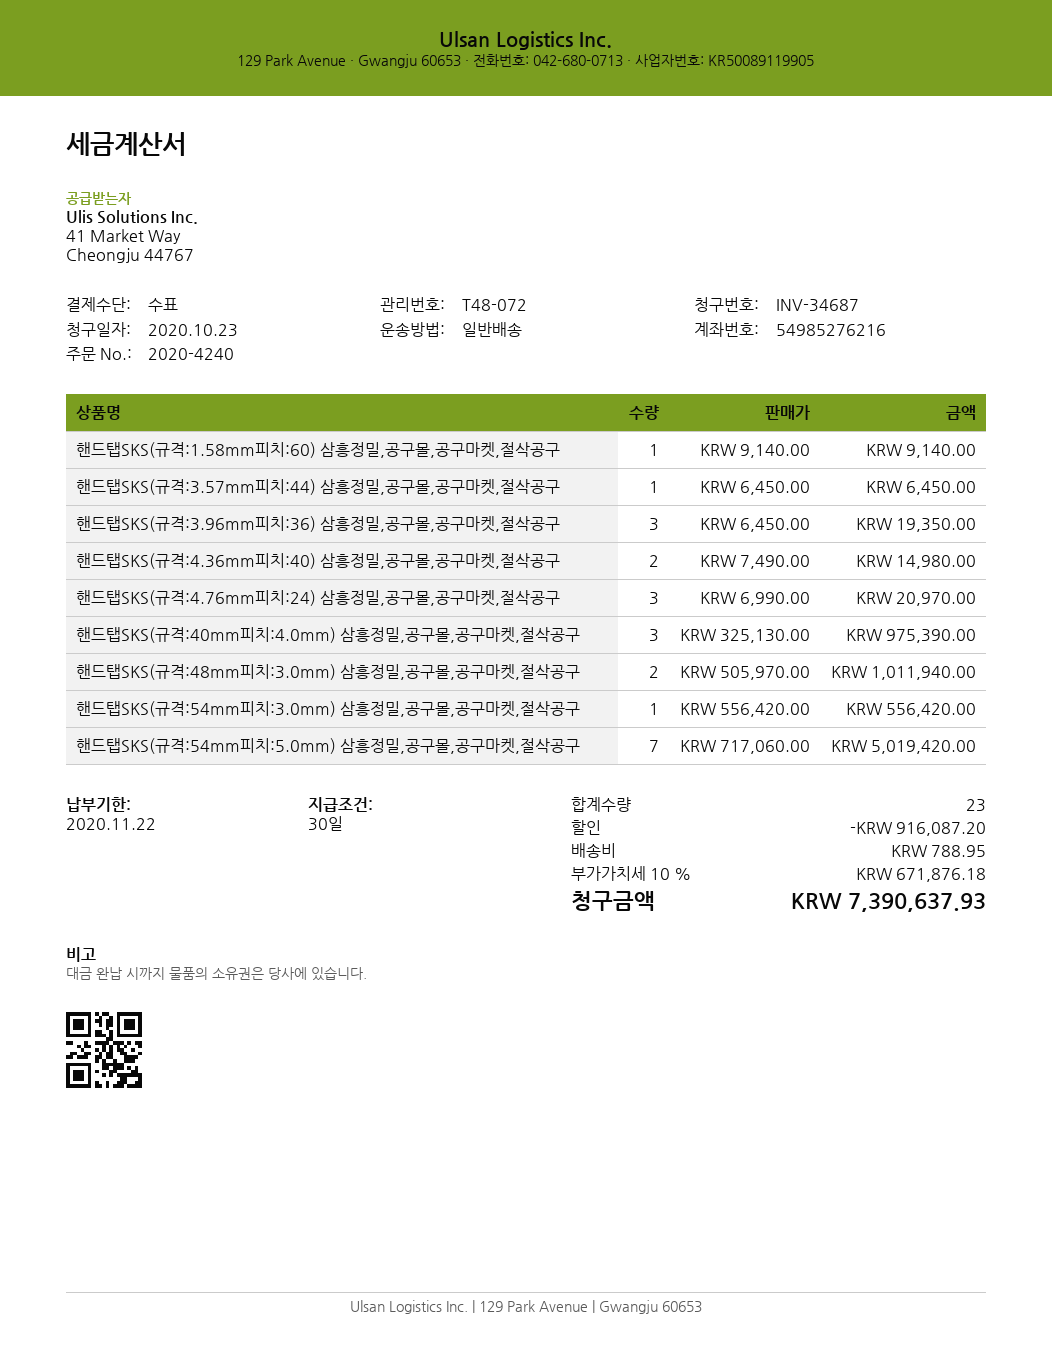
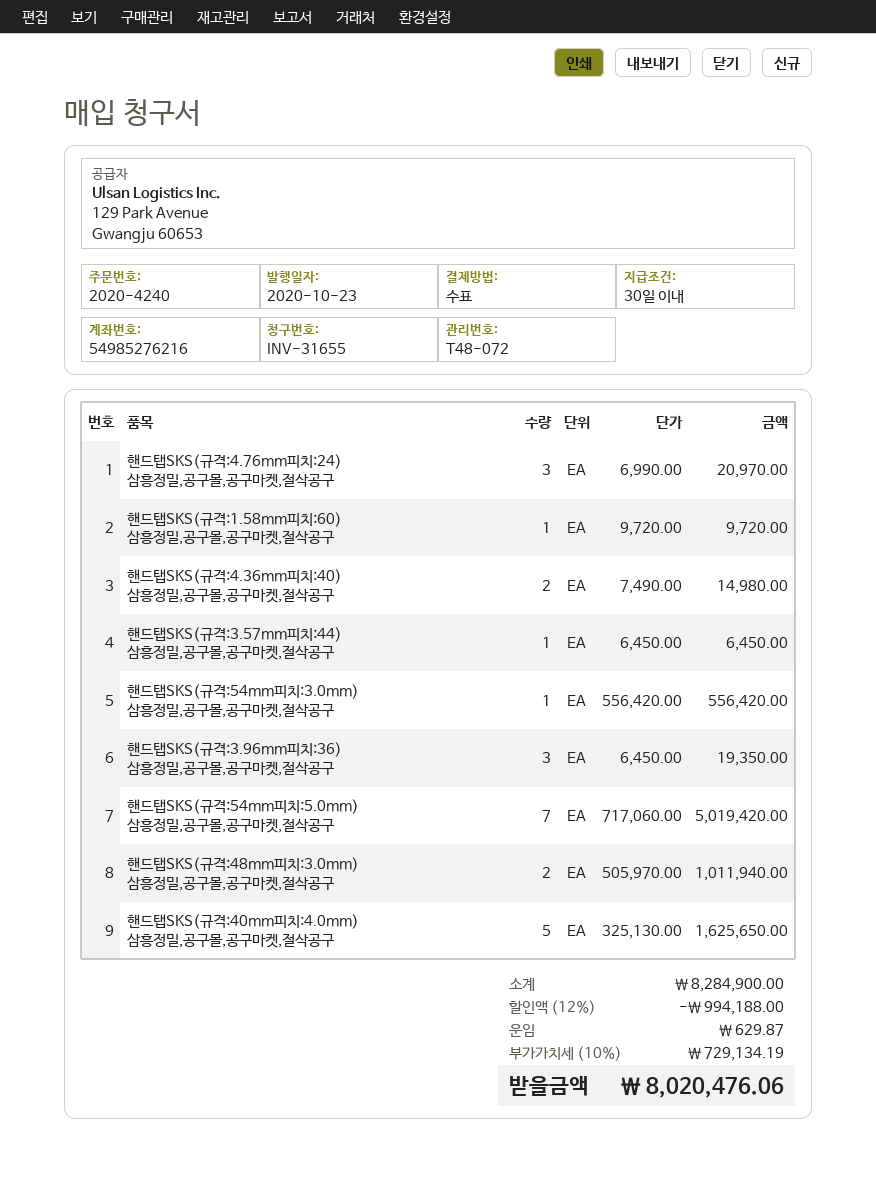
invoice number: INV-34687 -> INV-31655
핸드탭SKS(규격:1.58mm피치:60) 삼흥정밀,공구몰,공구마켓,절삭공구: 1 x 9140.00 = 9140.00 -> 1 x 9720.00 = 9720.00
핸드탭SKS(규격:40mm피치:4.0mm) 삼흥정밀,공구몰,공구마켓,절삭공구: 3 x 325130.00 = 975390.00 -> 5 x 325130.00 = 1625650.00
discount: 916087.20 -> 994188.00
shipping: 788.95 -> 629.87
tax: 10% = 671876.18 -> 10% = 729134.19
total: 7390637.93 -> 8020476.06

